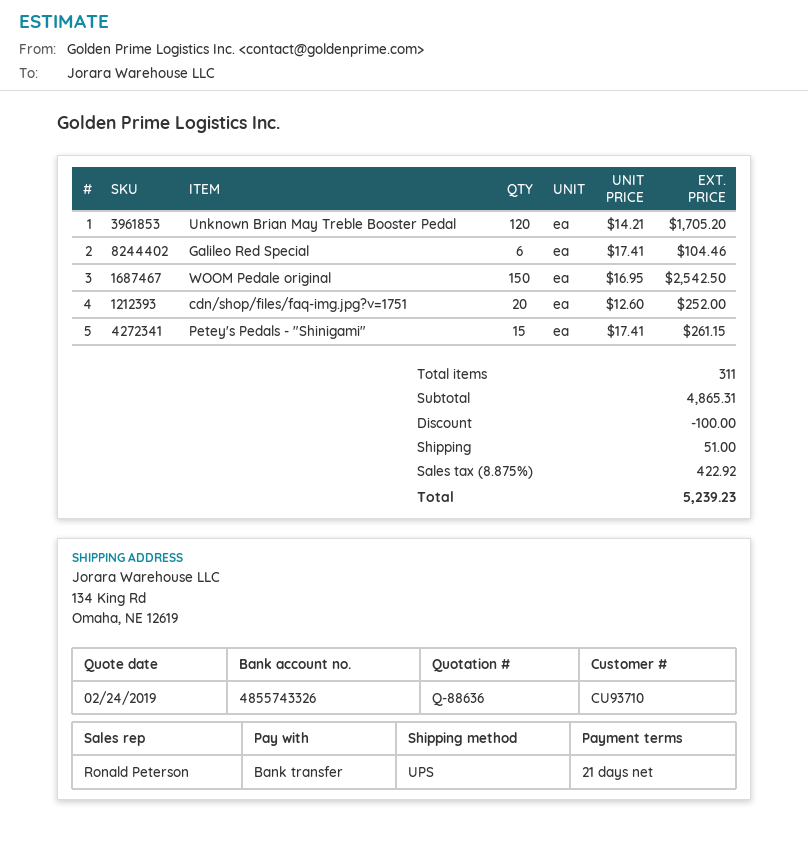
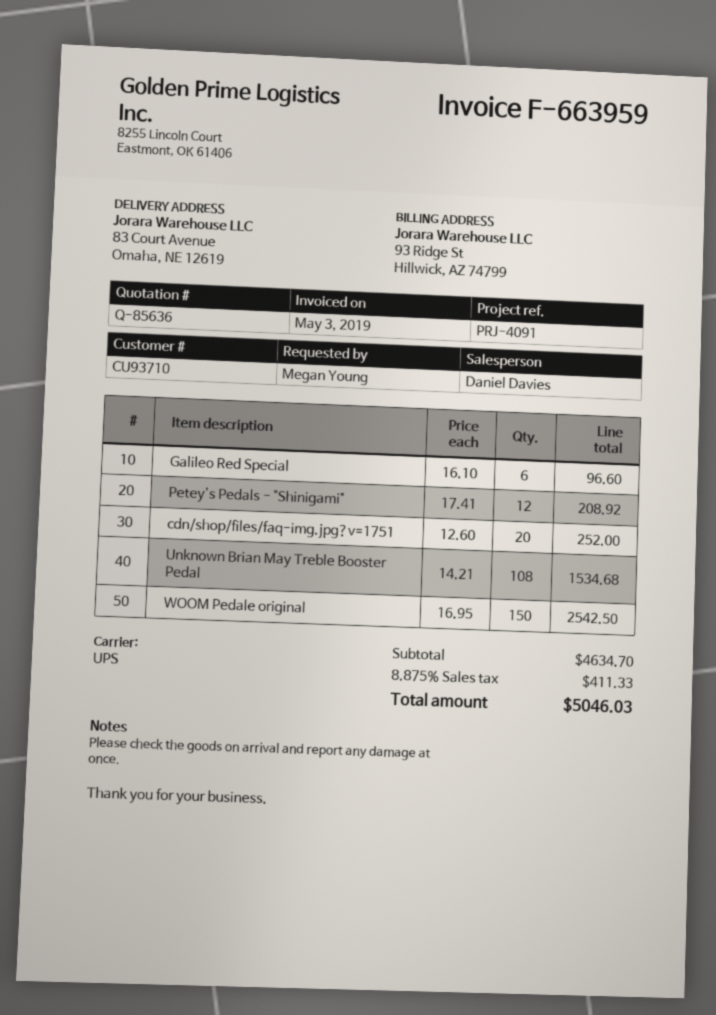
quote number: Q-88636 -> Q-85636
sales rep: Ronald Peterson -> Daniel Davies
ship to: 134 King Rd, Omaha, NE 12619 -> 83 Court Avenue, Omaha, NE 12619
Unknown Brian May Treble Booster Pedal: 120 x 14.21 = 1705.20 -> 108 x 14.21 = 1534.68
Galileo Red Special: 6 x 17.41 = 104.46 -> 6 x 16.10 = 96.60
Petey's Pedals - "Shinigami": 15 x 17.41 = 261.15 -> 12 x 17.41 = 208.92
subtotal: 4865.31 -> 4634.70
discount: 100.00 -> none
shipping: 51.00 -> none
tax: 8.875% = 422.92 -> 8.875% = 411.33
total: 5239.23 -> 5046.03

